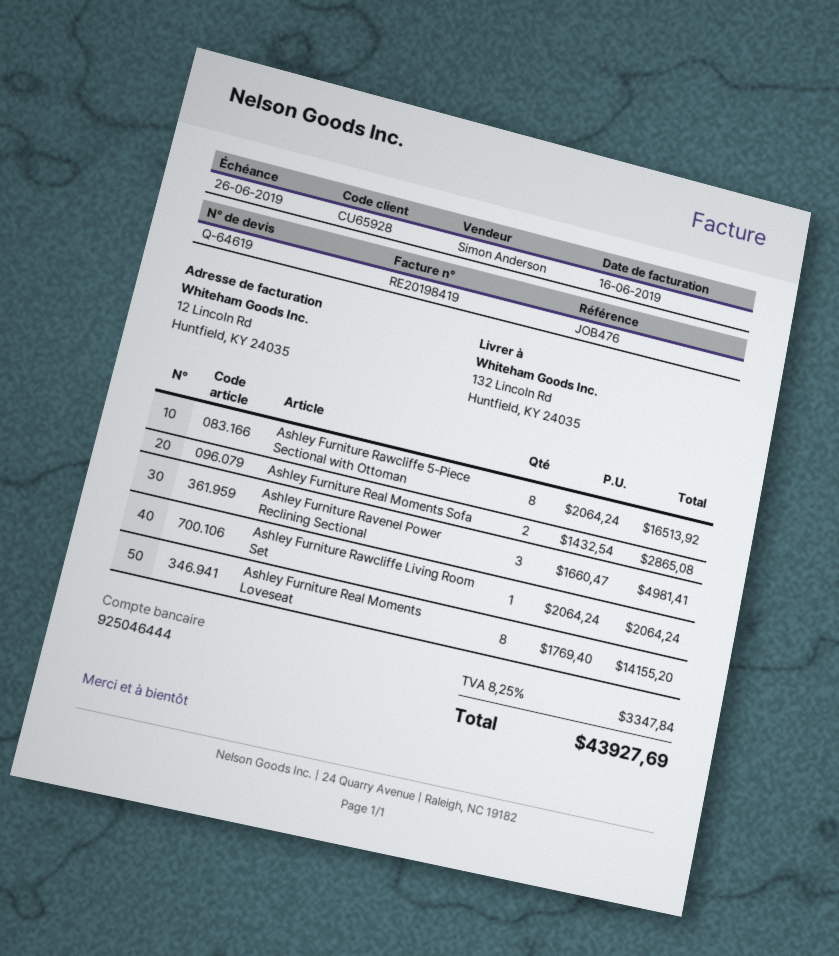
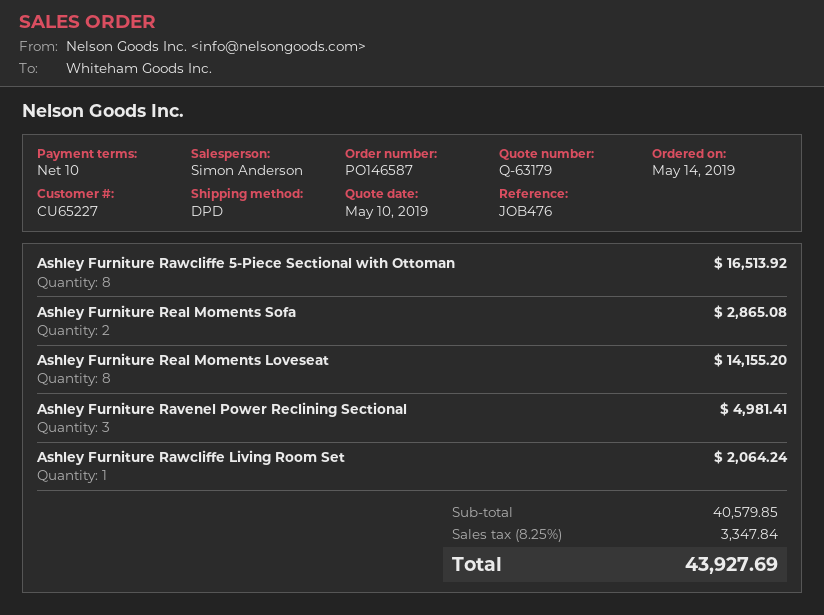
quote number: Q-64619 -> Q-63179
customer number: CU65928 -> CU65227

